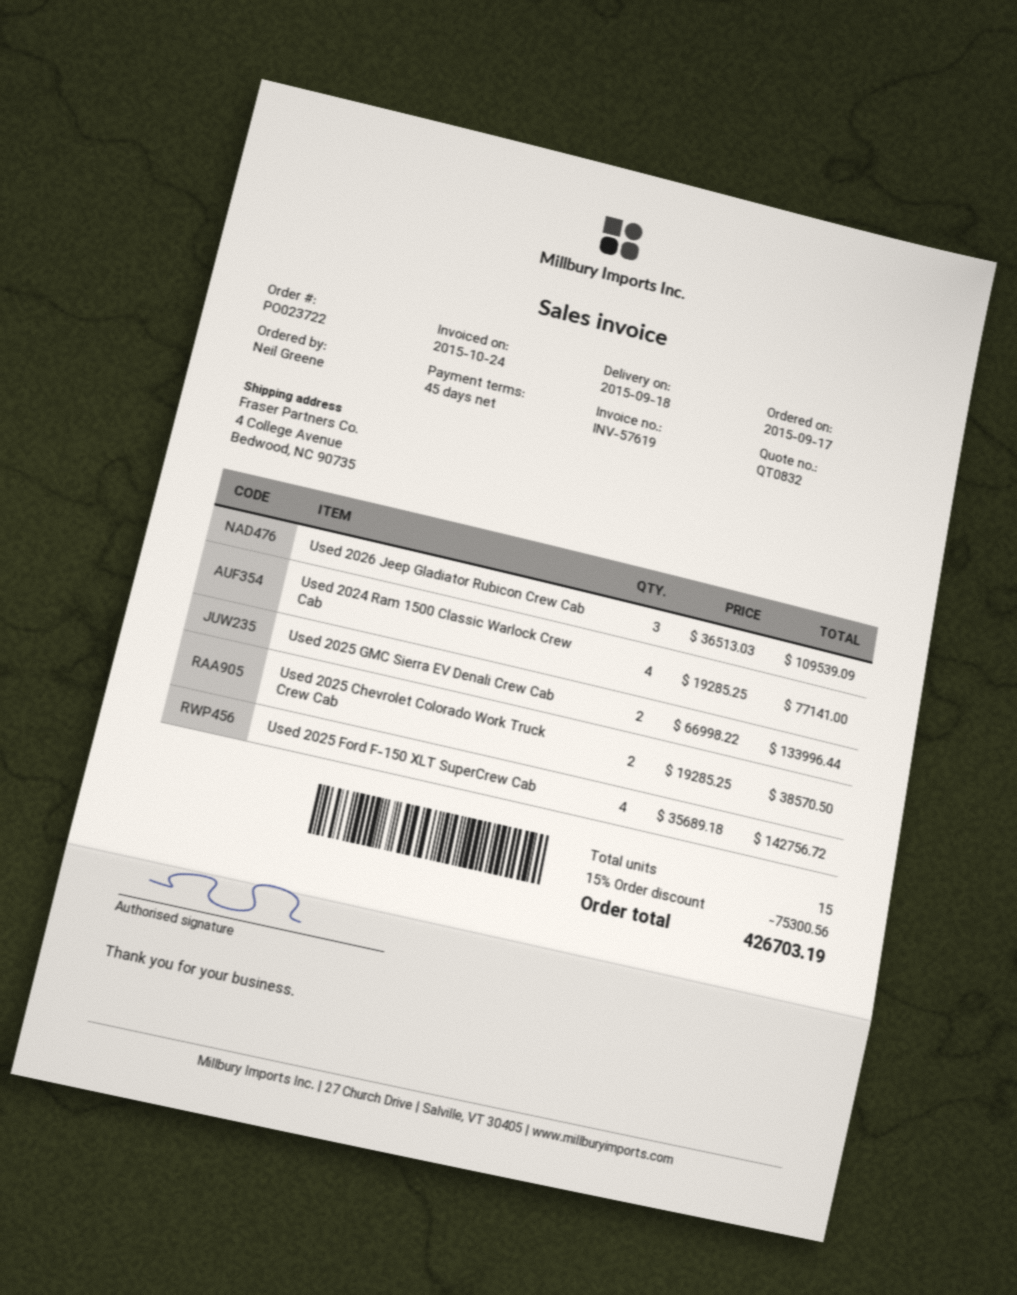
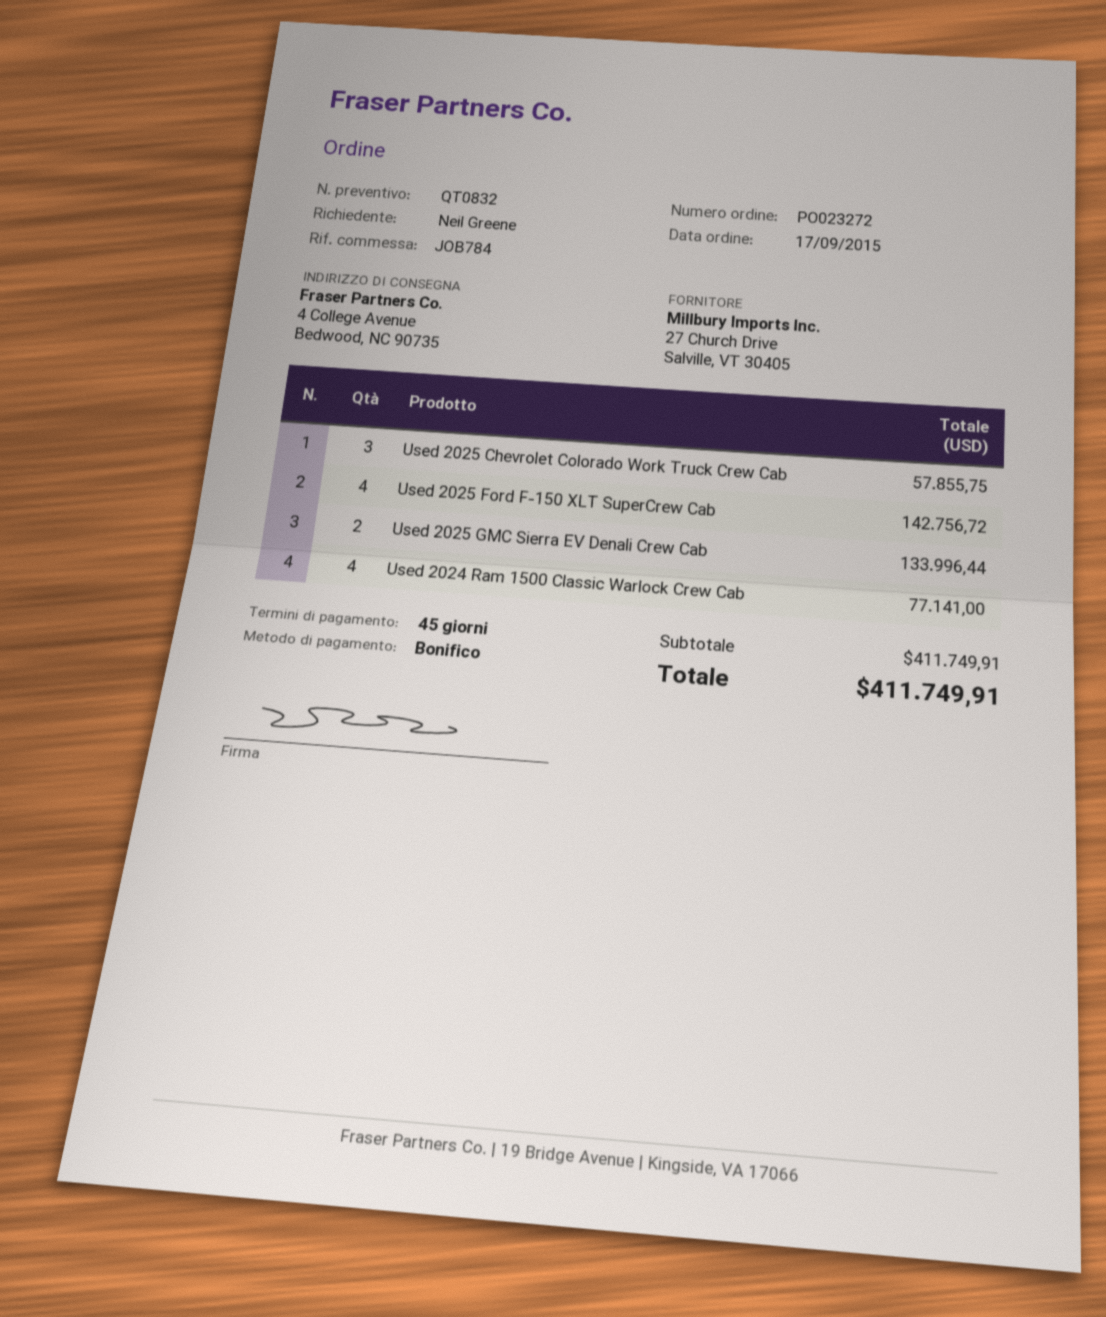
order number: PO023722 -> PO023272
Used 2026 Jeep Gladiator Rubicon Crew Cab: 3 for 109539.09 -> none
Used 2025 Chevrolet Colorado Work Truck Crew Cab: 2 for 38570.50 -> 3 for 57855.75
discount: 15% = 75300.56 -> none
total: 426703.19 -> 411749.91

